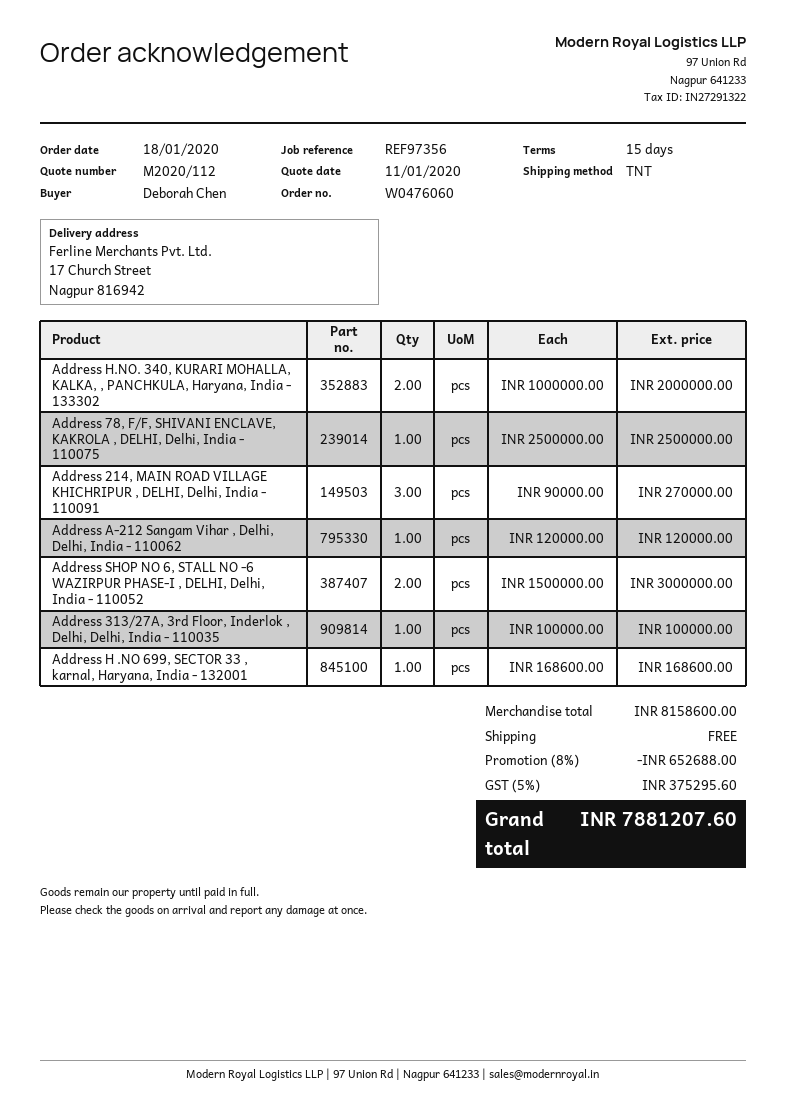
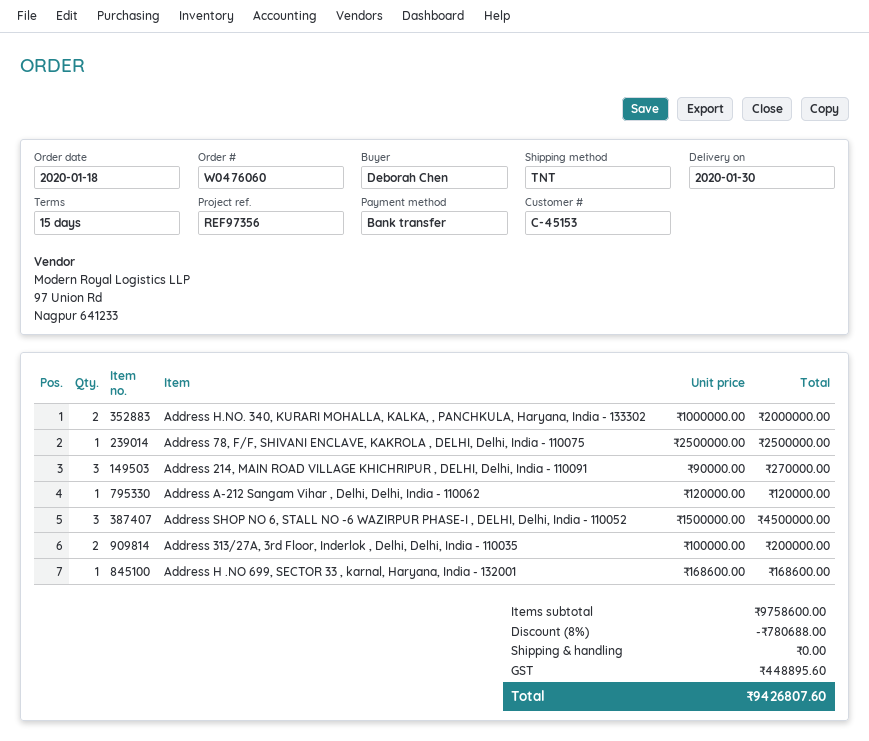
Address SHOP NO 6, STALL NO -6 WAZIRPUR PHASE-I , DELHI, Delhi, India - 110052: 2 x 1500000.00 = 3000000.00 -> 3 x 1500000.00 = 4500000.00
Address 313/27A, 3rd Floor, Inderlok , Delhi, Delhi, India - 110035: 1 x 100000.00 = 100000.00 -> 2 x 100000.00 = 200000.00
subtotal: 8158600.00 -> 9758600.00
discount: 8% = 652688.00 -> 8% = 780688.00
tax: 375295.60 -> 448895.60
total: 7881207.60 -> 9426807.60

